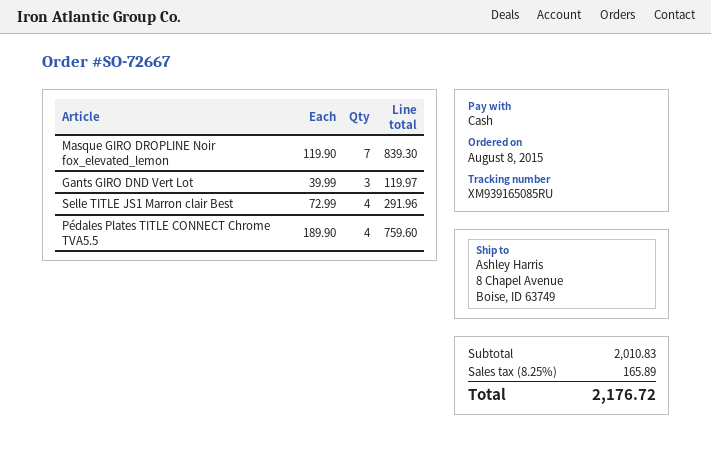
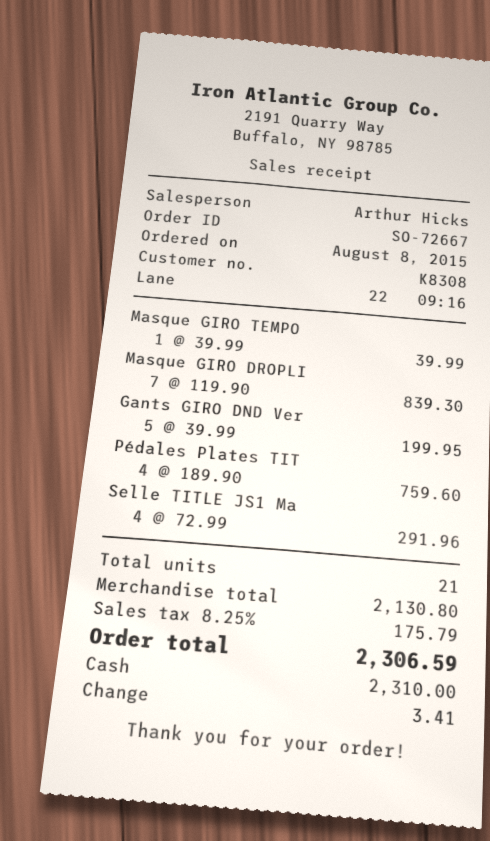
Gants GIRO DND Vert Lot: 3 x 39.99 = 119.97 -> 5 x 39.99 = 199.95
Masque GIRO TEMPO: none -> 1 x 39.99 = 39.99
subtotal: 2010.83 -> 2130.80
tax: 8.25% = 165.89 -> 8.25% = 175.79
total: 2176.72 -> 2306.59

